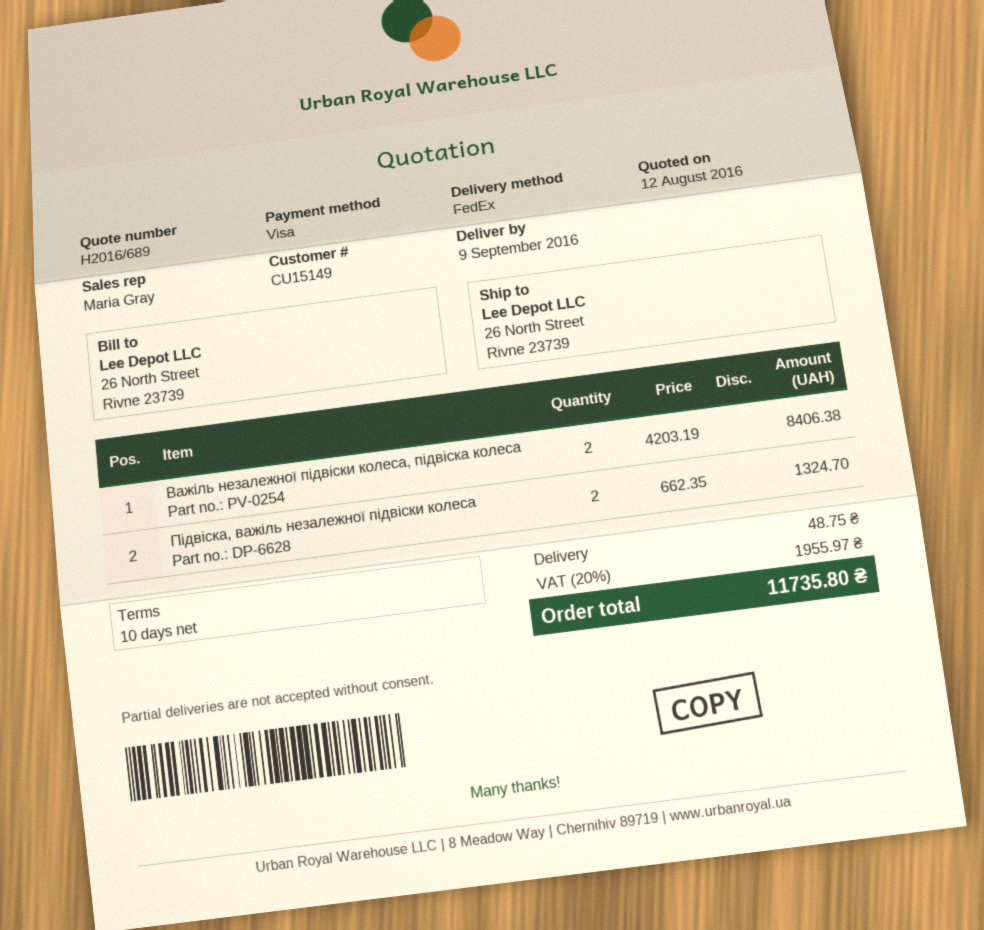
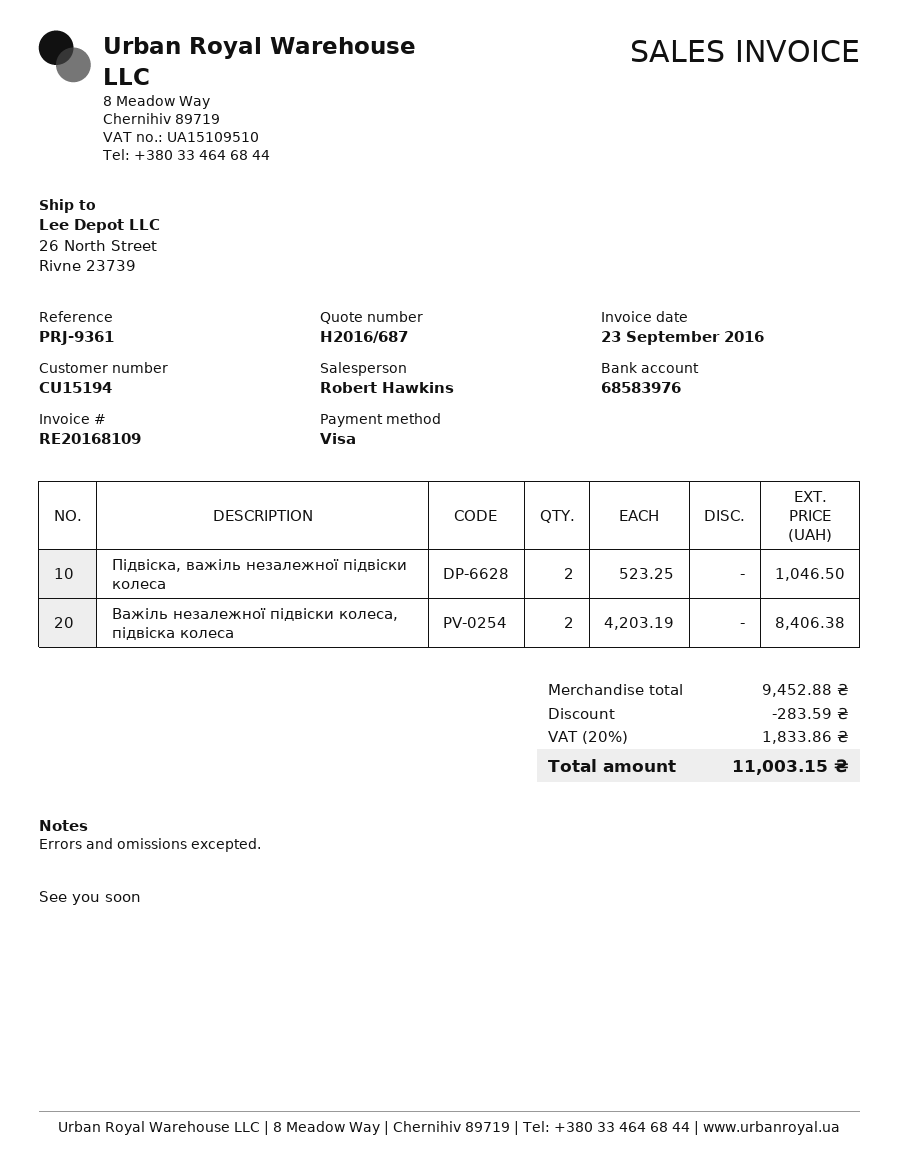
quote number: H2016/689 -> H2016/687
customer number: CU15149 -> CU15194
sales rep: Maria Gray -> Robert Hawkins
Підвіска, важіль незалежної підвіски колеса: 2 x 662.35 = 1324.70 -> 2 x 523.25 = 1046.50
discount: none -> 283.59
shipping: 48.75 -> none
tax: 20% = 1955.97 -> 20% = 1833.86
total: 11735.80 -> 11003.15

